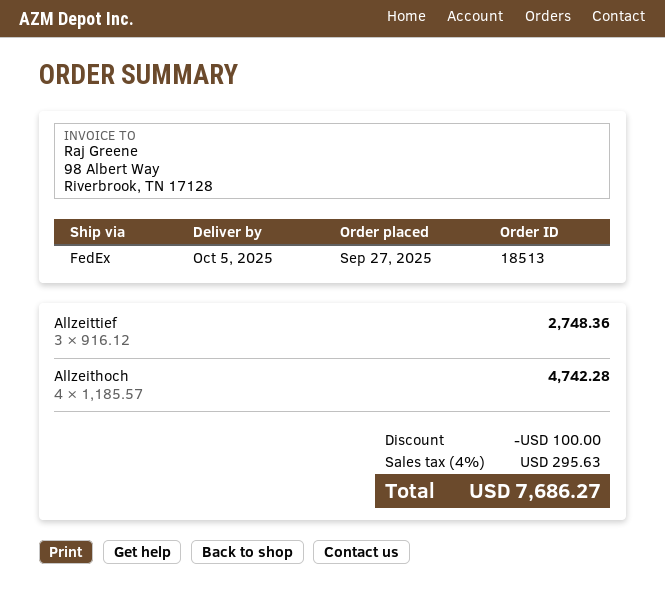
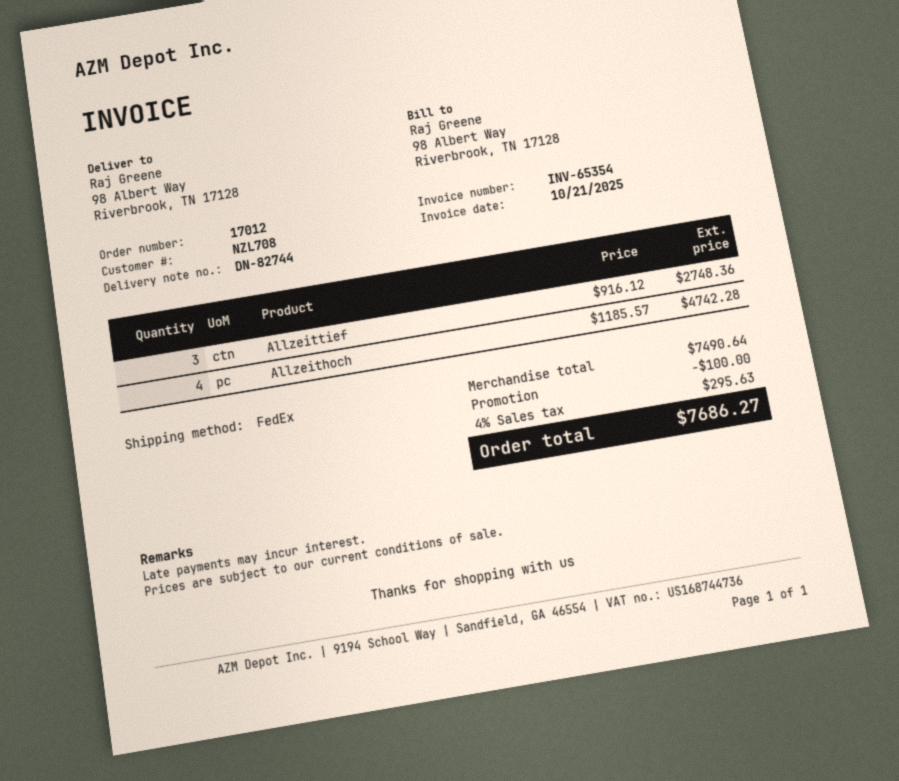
order number: 18513 -> 17012

